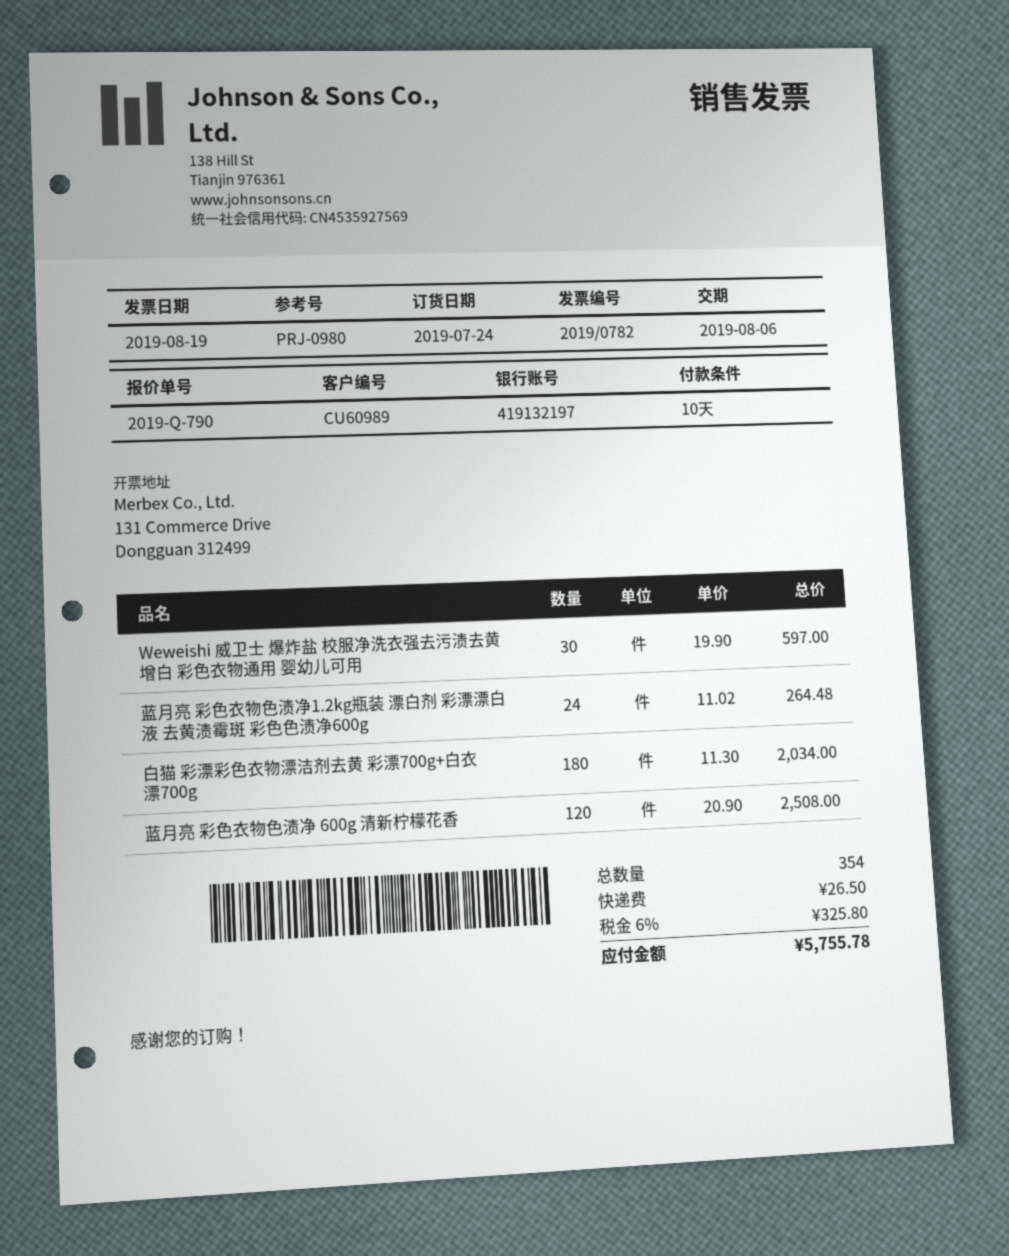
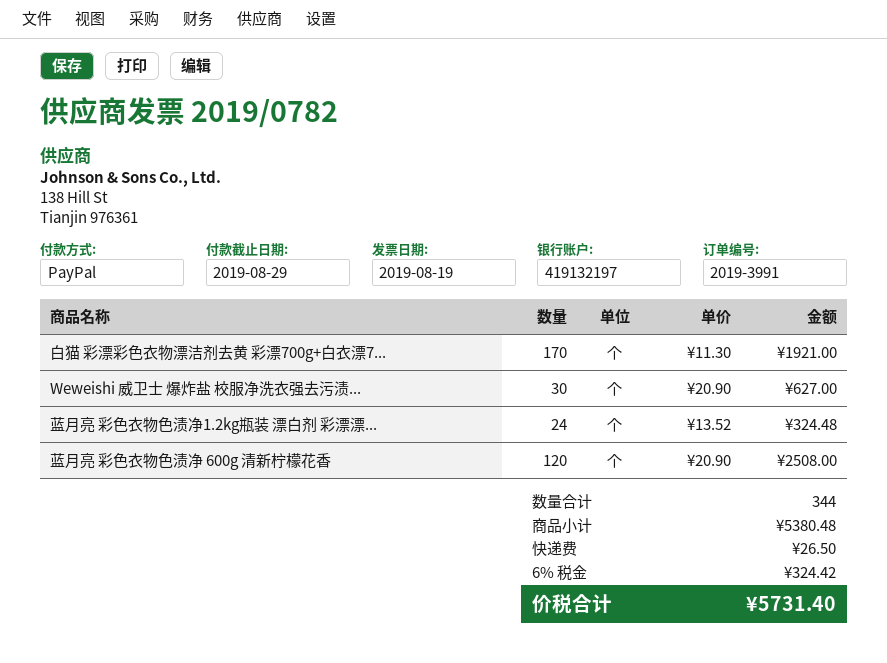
Weweishi 威卫士 爆炸盐 校服净洗衣强去污渍去黄增白 彩色衣物通用 婴幼儿可用: 30 x 19.90 = 597.00 -> 30 x 20.90 = 627.00
蓝月亮 彩色衣物色渍净1.2kg瓶装 漂白剂 彩漂漂白液 去黄渍霉斑 彩色色渍净600g: 24 x 11.02 = 264.48 -> 24 x 13.52 = 324.48
白猫 彩漂彩色衣物漂洁剂去黄 彩漂700g+白衣漂700g: 180 x 11.30 = 2034.00 -> 170 x 11.30 = 1921.00
total quantity: 354 -> 344
tax: 6% = 325.80 -> 6% = 324.42
total: 5755.78 -> 5731.40

